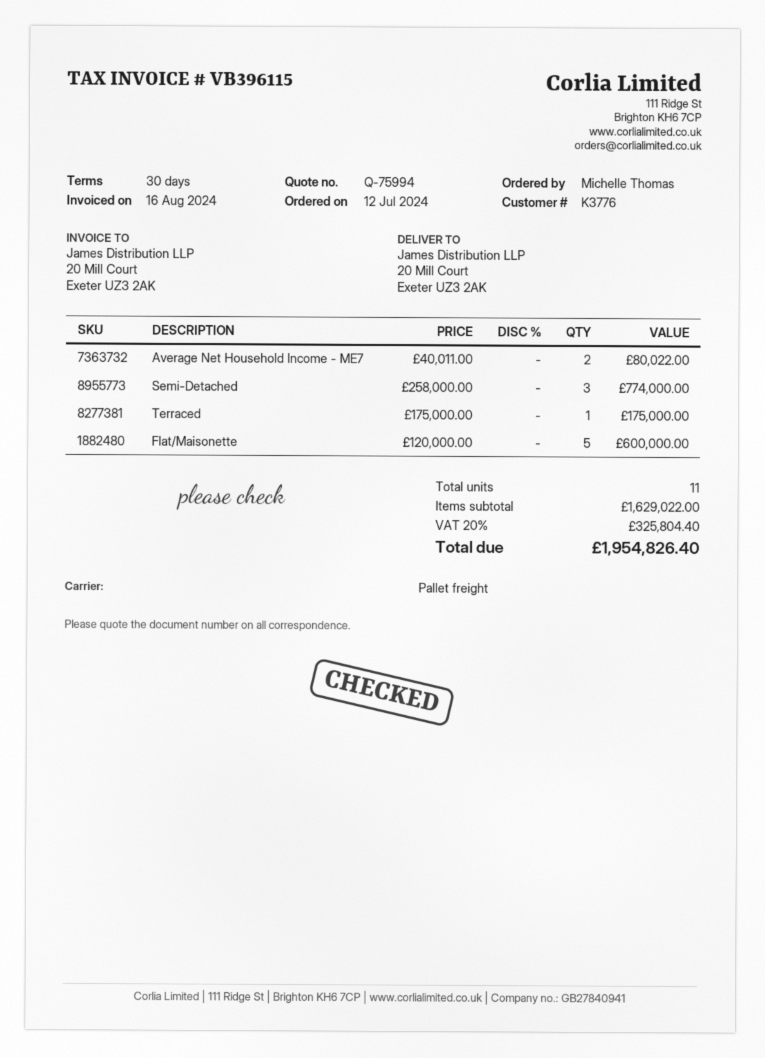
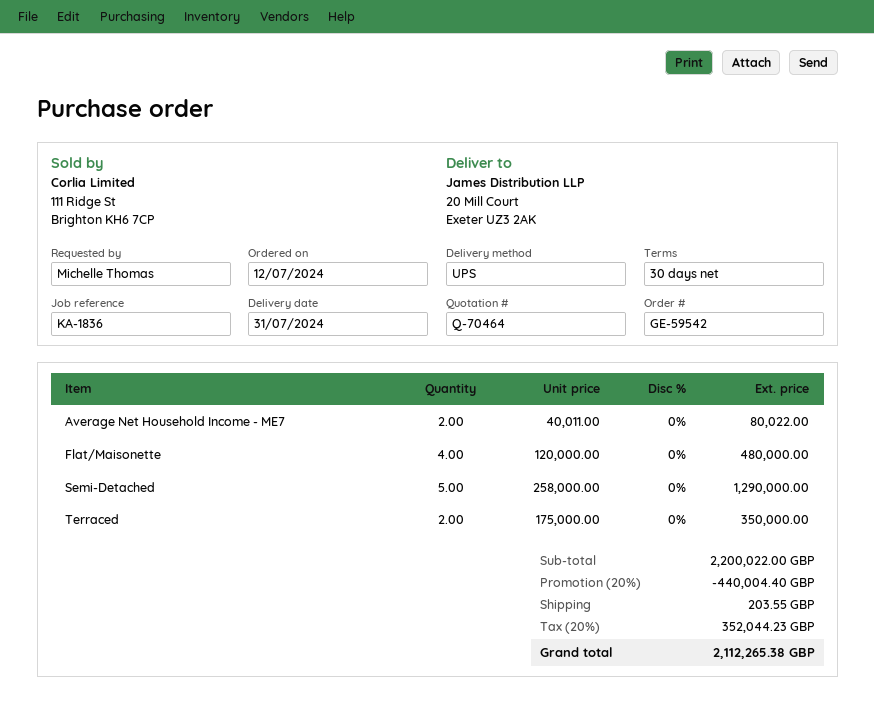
quote number: Q-75994 -> Q-70464
shipping method: pallet freight -> UPS
Semi-Detached: 3 x 258000.00 = 774000.00 -> 5 x 258000.00 = 1290000.00
Terraced: 1 x 175000.00 = 175000.00 -> 2 x 175000.00 = 350000.00
Flat/Maisonette: 5 x 120000.00 = 600000.00 -> 4 x 120000.00 = 480000.00
subtotal: 1629022.00 -> 2200022.00
discount: none -> 20% = 440004.40
shipping: none -> 203.55
tax: 20% = 325804.40 -> 20% = 352044.23
total: 1954826.40 -> 2112265.38

